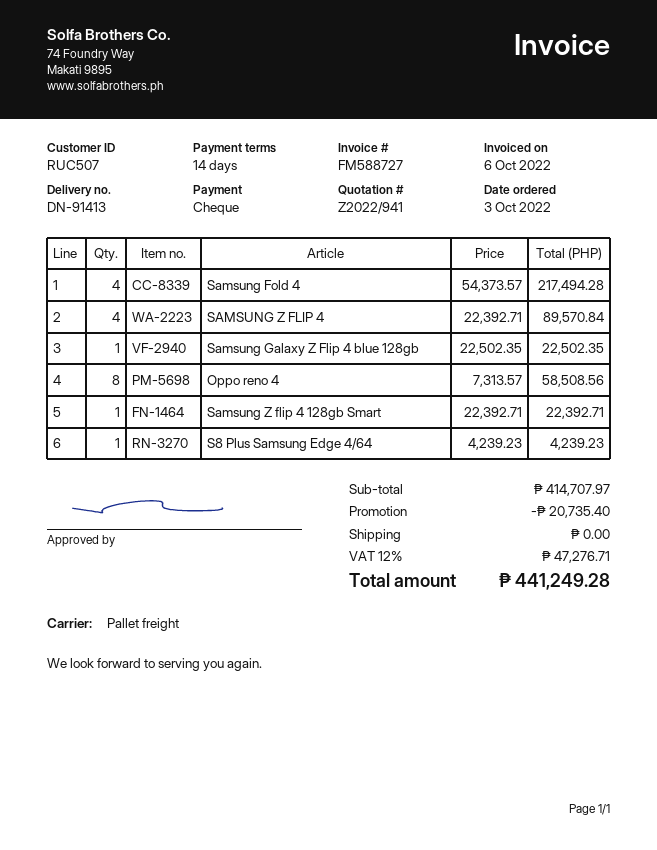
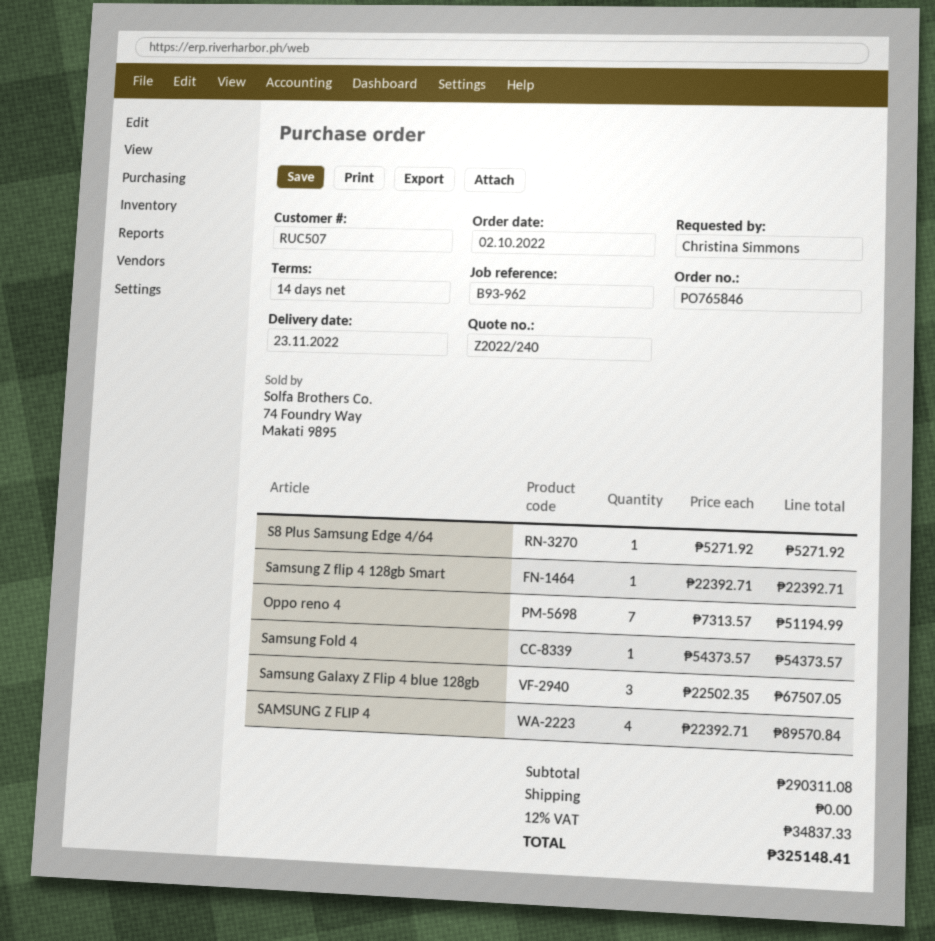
quote number: Z2022/941 -> Z2022/240
order date: 2022-10-03 -> 2022-10-02
Samsung Fold 4: 4 x 54373.57 = 217494.28 -> 1 x 54373.57 = 54373.57
Samsung Galaxy Z Flip 4 blue 128gb: 1 x 22502.35 = 22502.35 -> 3 x 22502.35 = 67507.05
Oppo reno 4: 8 x 7313.57 = 58508.56 -> 7 x 7313.57 = 51194.99
S8 Plus Samsung Edge 4/64: 1 x 4239.23 = 4239.23 -> 1 x 5271.92 = 5271.92
subtotal: 414707.97 -> 290311.08
discount: 20735.40 -> none
tax: 12% = 47276.71 -> 12% = 34837.33
total: 441249.28 -> 325148.41

